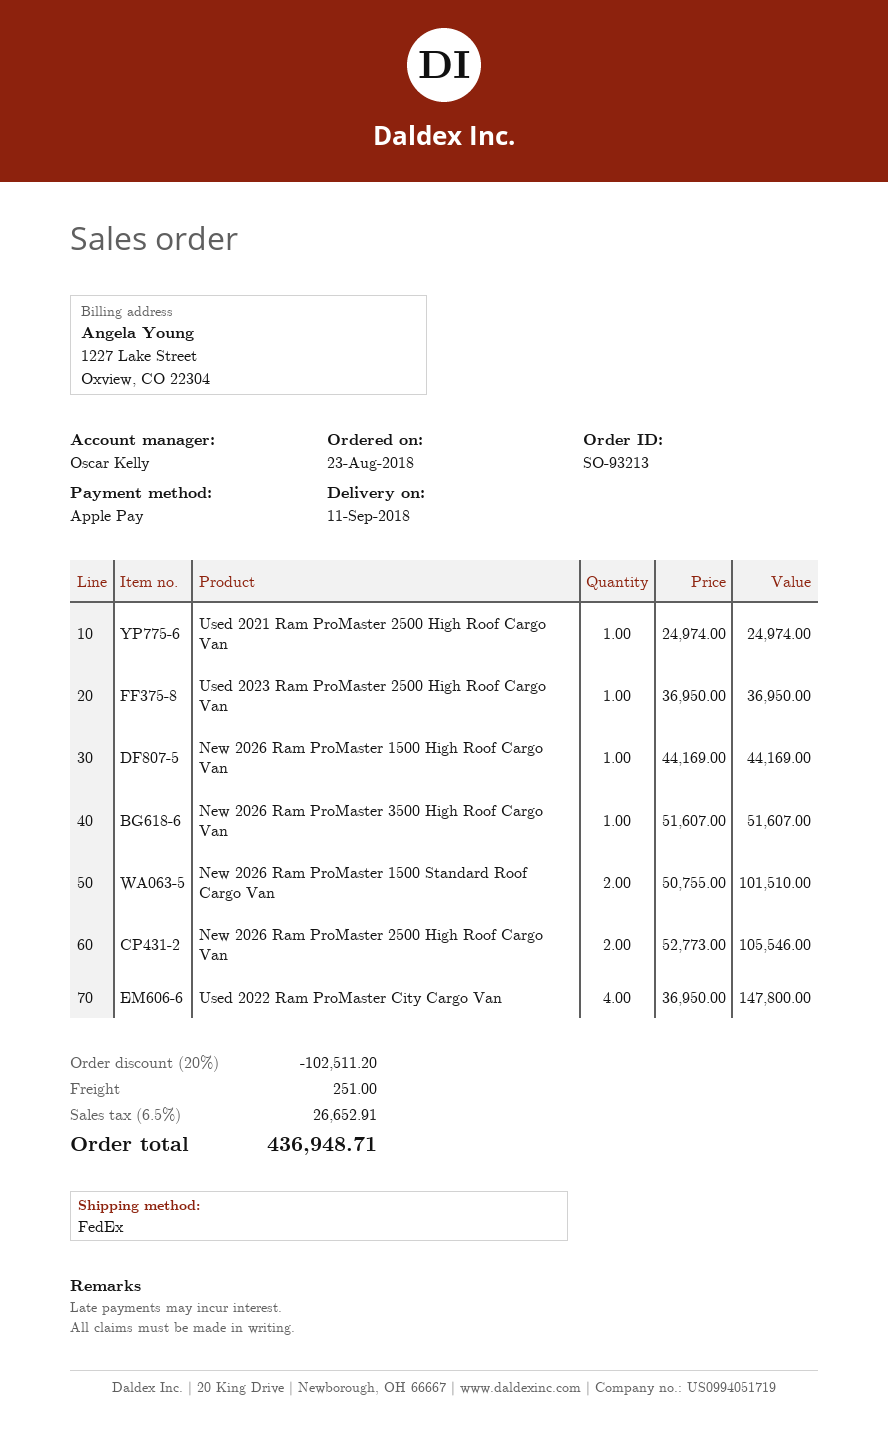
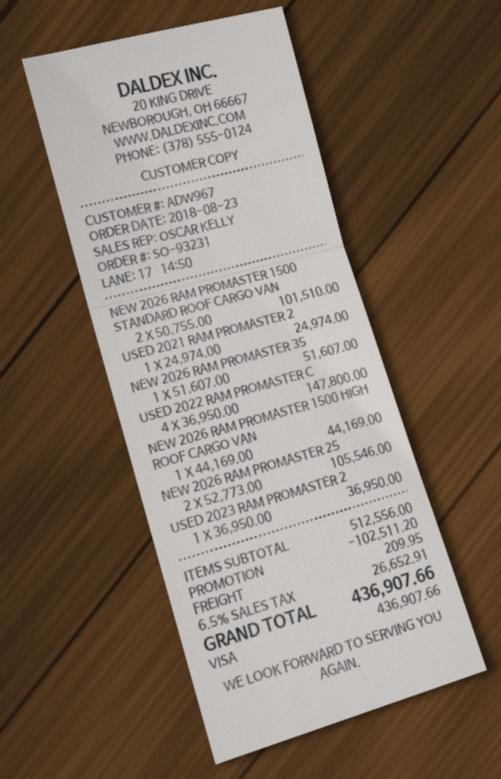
order number: SO-93213 -> SO-93231
payment method: Apple Pay -> Visa
shipping: 251.00 -> 209.95
total: 436948.71 -> 436907.66

